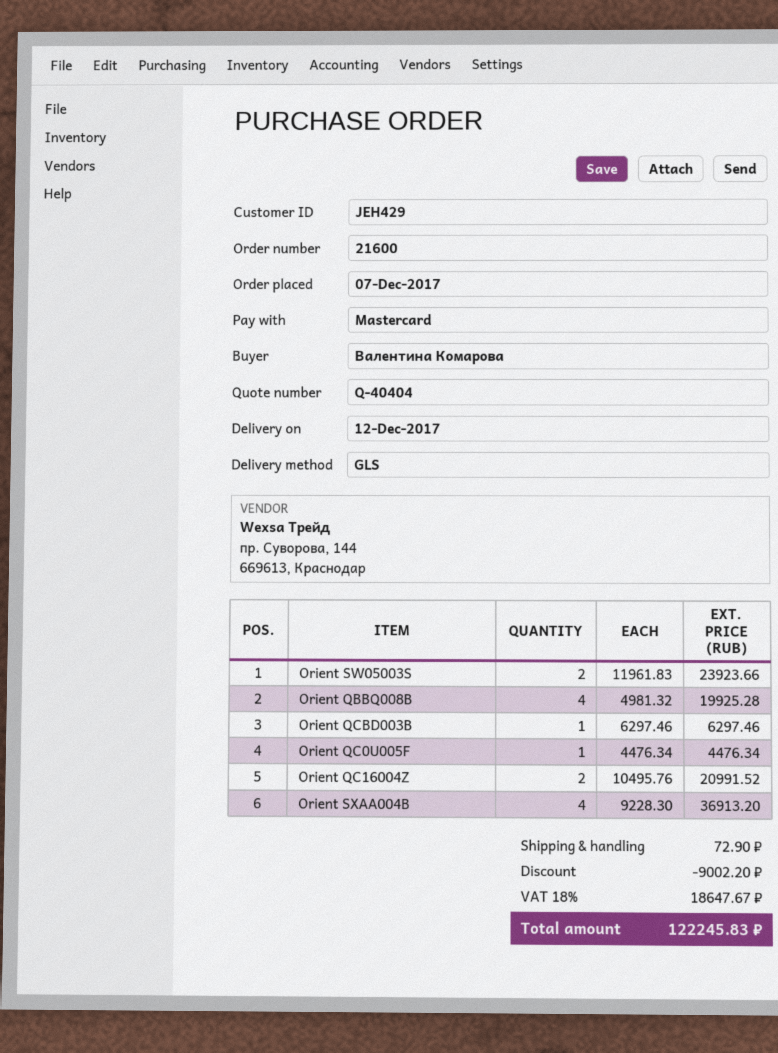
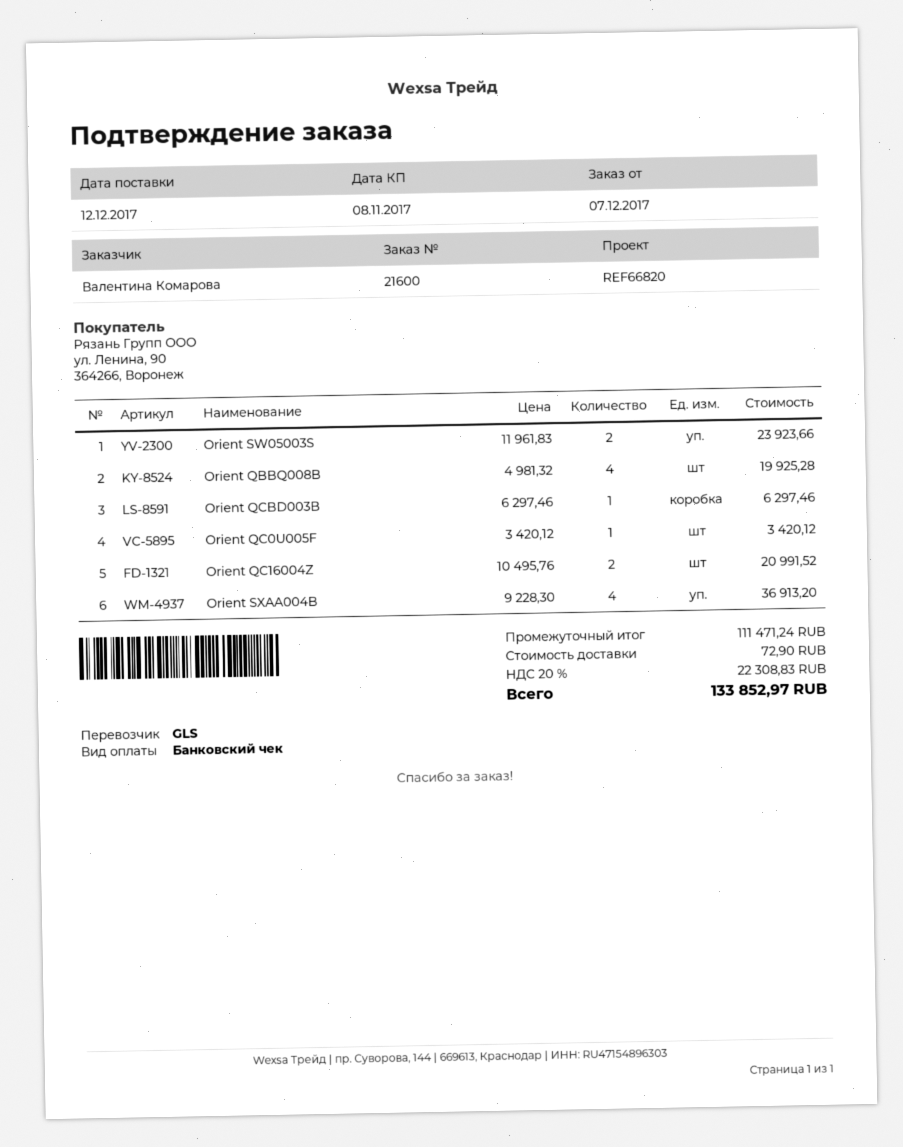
payment method: Mastercard -> cheque
Orient QC0U005F: 1 x 4476.34 = 4476.34 -> 1 x 3420.12 = 3420.12
discount: 9002.20 -> none
tax: 18% = 18647.67 -> 20% = 22308.83
total: 122245.83 -> 133852.97

